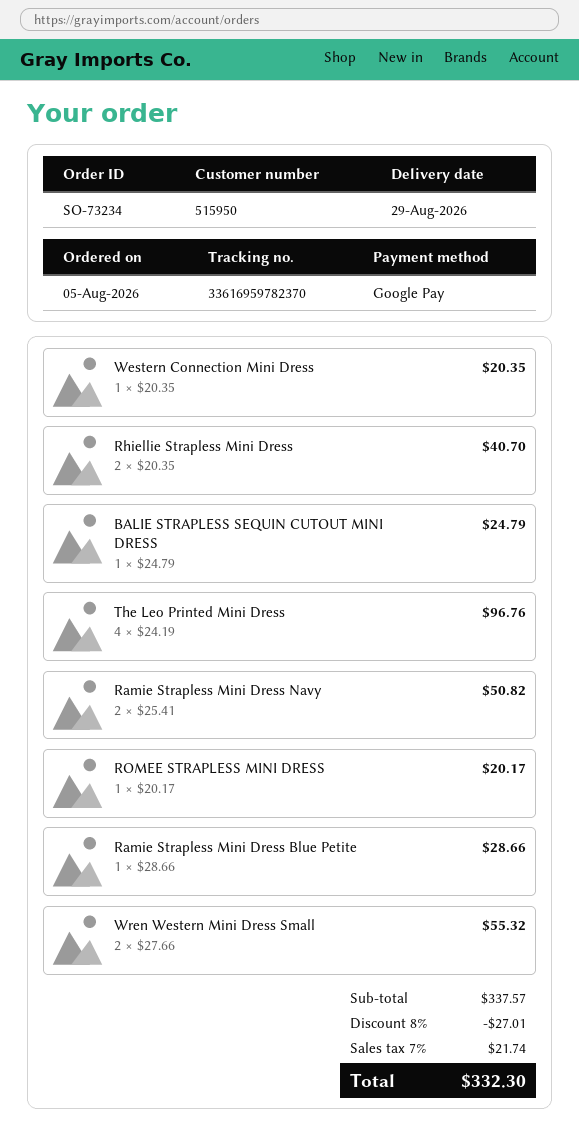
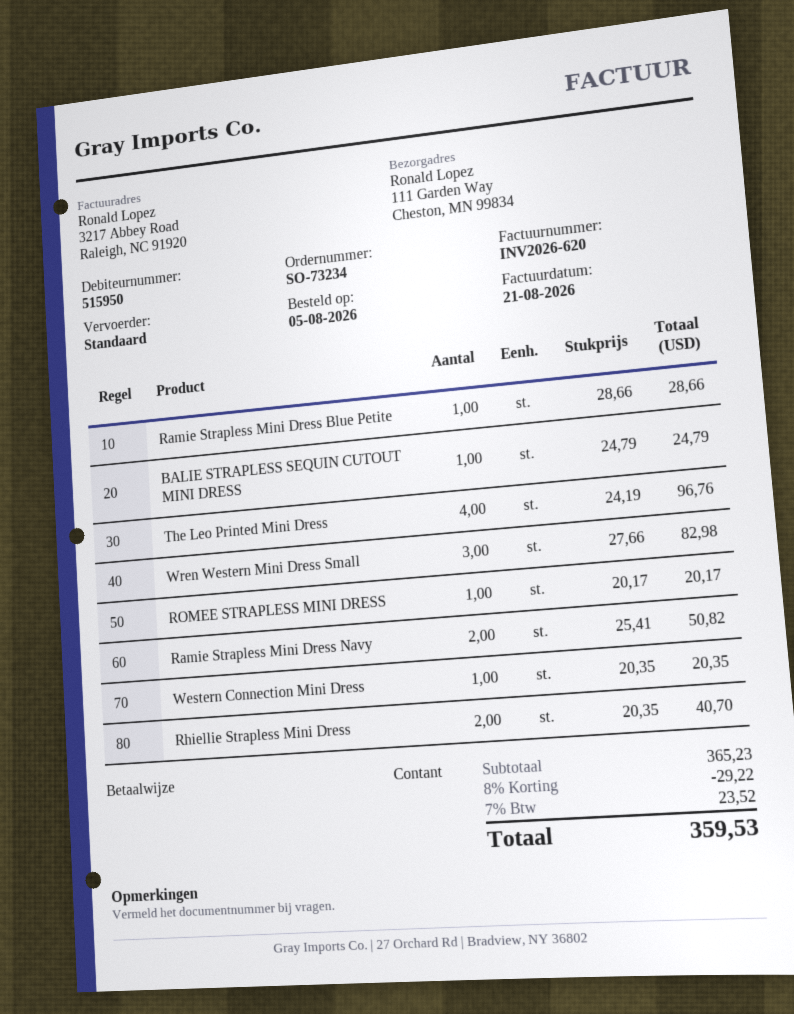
payment method: Google Pay -> cash
Wren Western Mini Dress Small: 2 x 27.66 = 55.32 -> 3 x 27.66 = 82.98
subtotal: 337.57 -> 365.23
discount: 8% = 27.01 -> 8% = 29.22
tax: 7% = 21.74 -> 7% = 23.52
total: 332.30 -> 359.53

